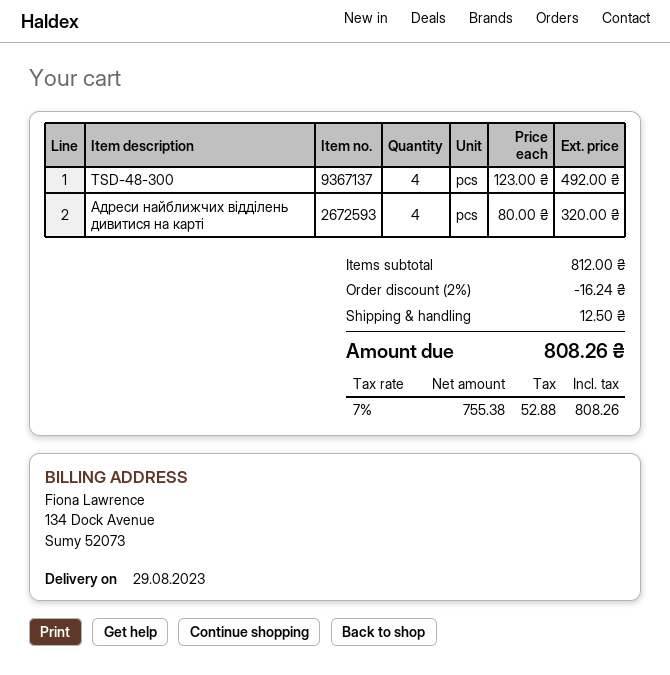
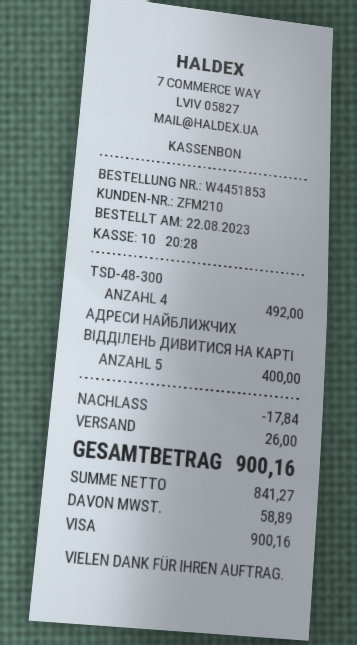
Адреси найближчих відділень дивитися на карті: 4 for 320.00 -> 5 for 400.00
discount: 16.24 -> 17.84
shipping: 12.50 -> 26.00
net: 755.38 -> 841.27
tax: 52.88 -> 58.89
total: 808.26 -> 900.16

